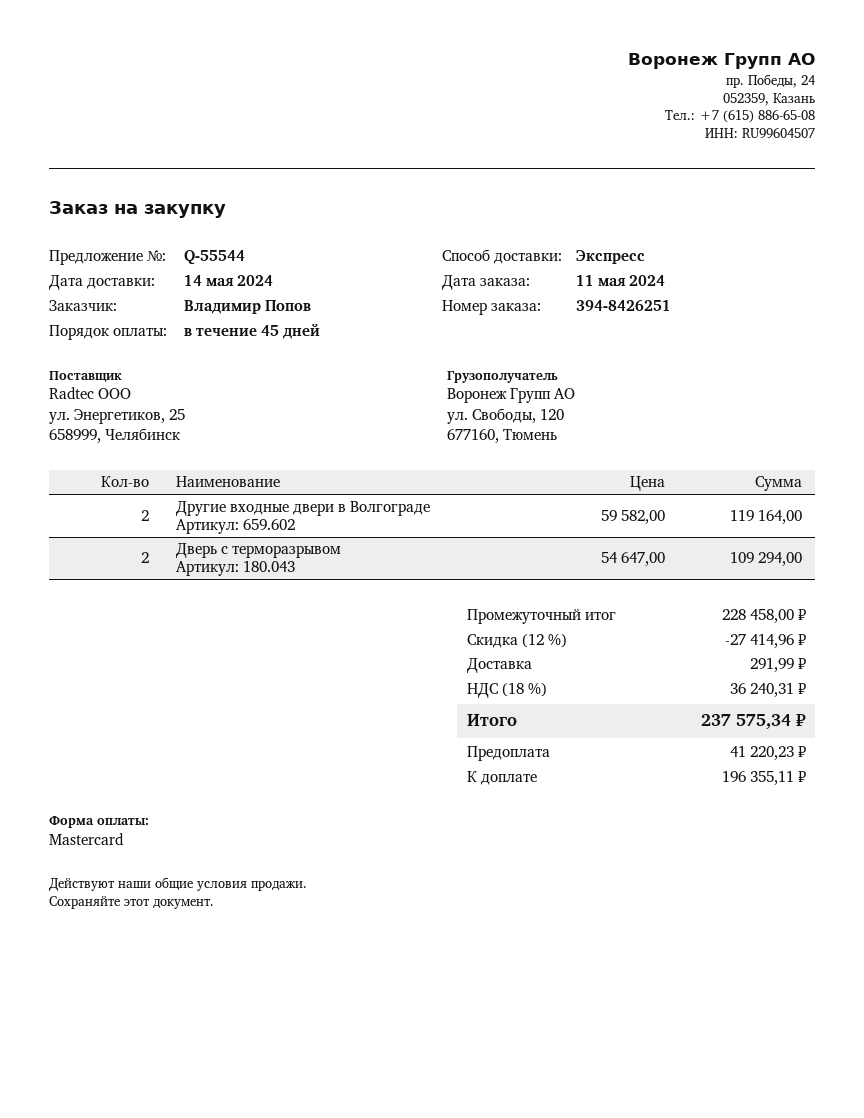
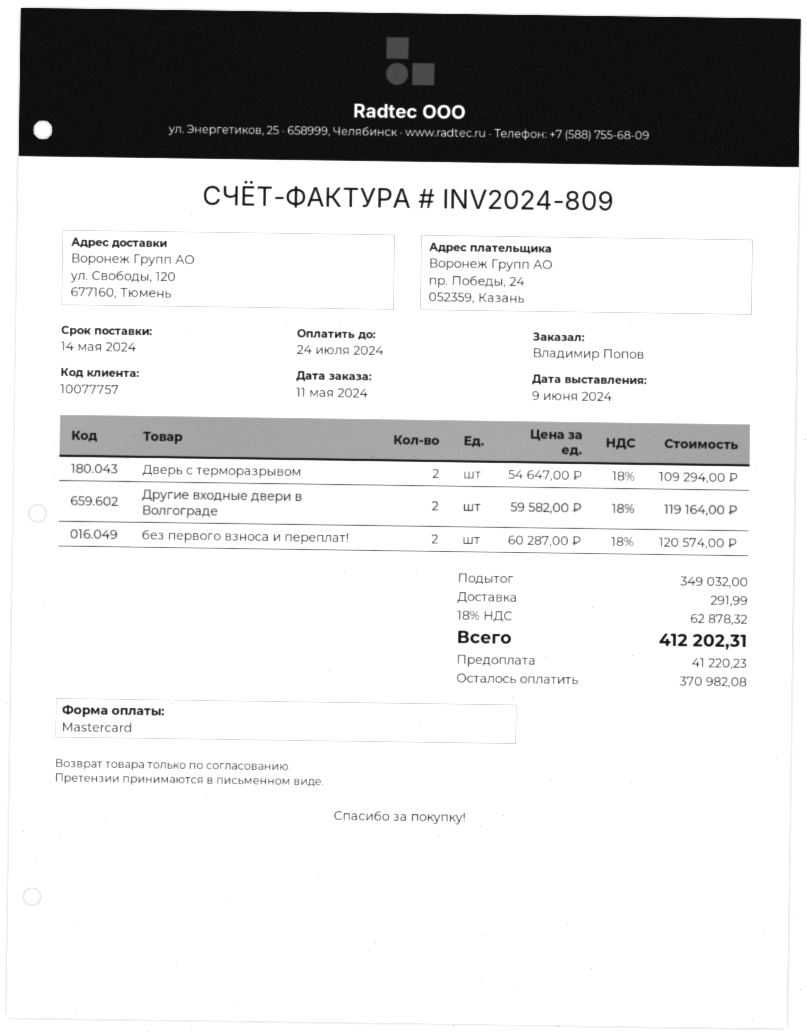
без первого взноса и переплат!: none -> 2 x 60287.00 = 120574.00
subtotal: 228458.00 -> 349032.00
discount: 12% = 27414.96 -> none
tax: 18% = 36240.31 -> 18% = 62878.32
total: 237575.34 -> 412202.31
balance: 196355.11 -> 370982.08

